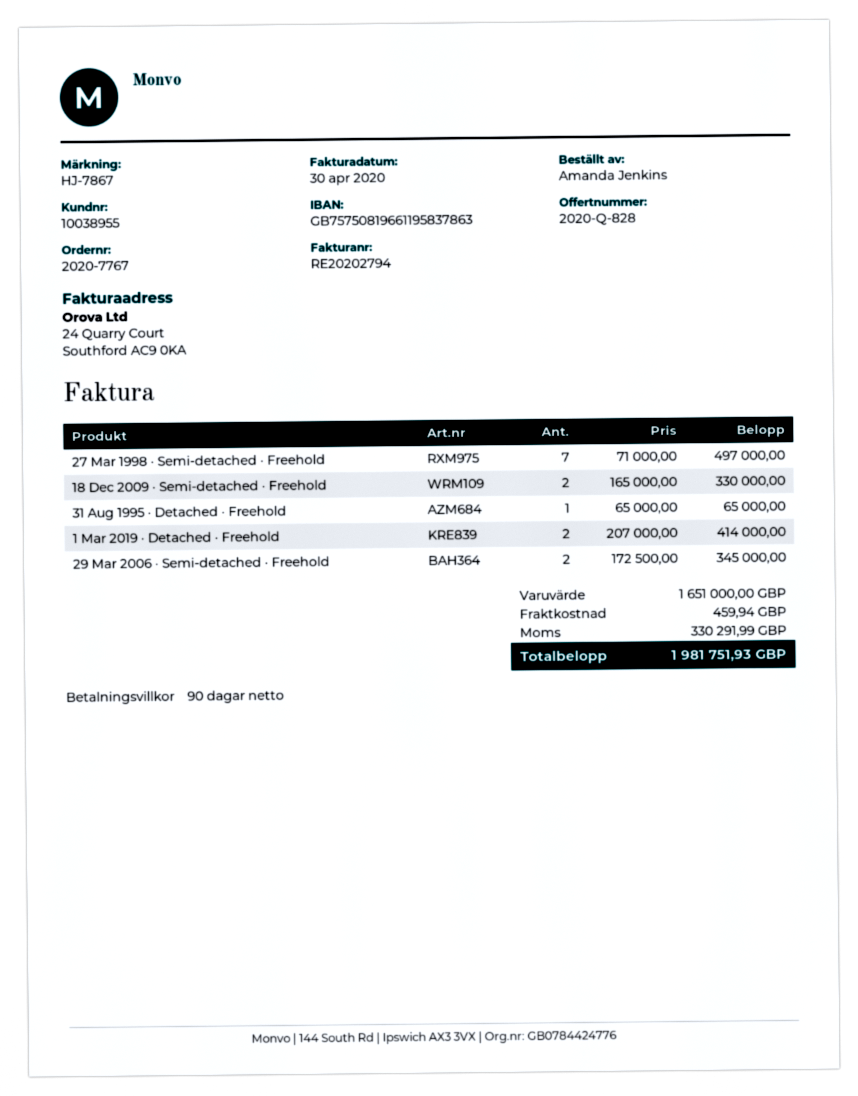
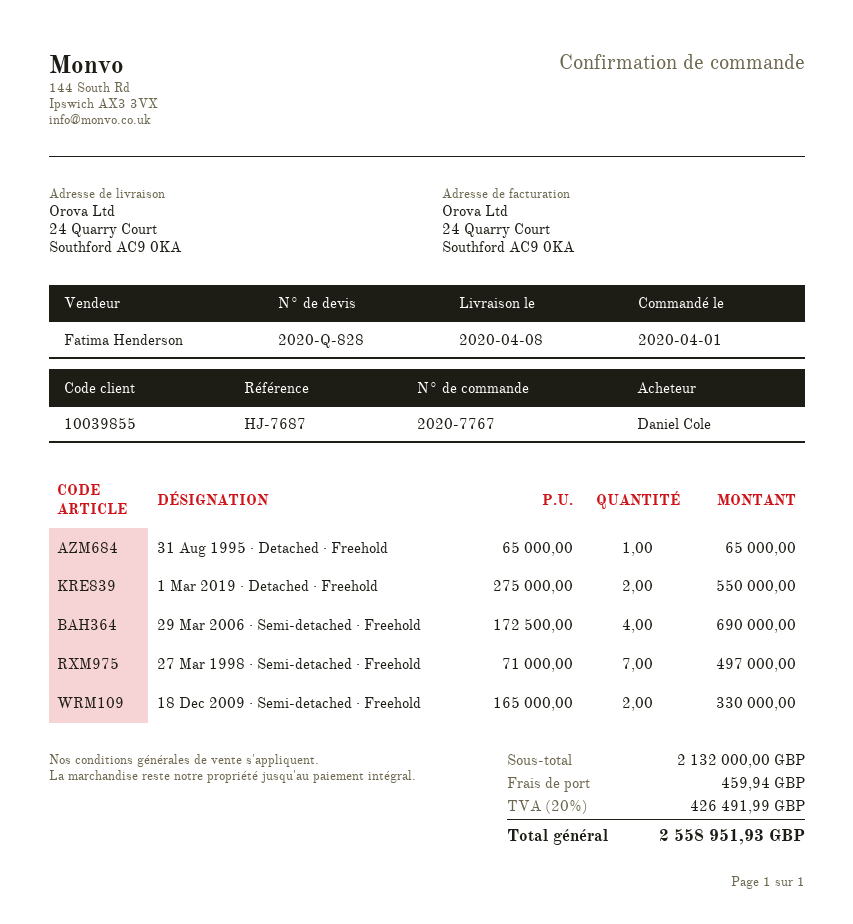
customer number: 10038955 -> 10039855
reference: HJ-7867 -> HJ-7687
ordered by: Amanda Jenkins -> Daniel Cole
1 Mar 2019 · Detached · Freehold: 2 x 207000.00 = 414000.00 -> 2 x 275000.00 = 550000.00
29 Mar 2006 · Semi-detached · Freehold: 2 x 172500.00 = 345000.00 -> 4 x 172500.00 = 690000.00
subtotal: 1651000.00 -> 2132000.00
tax: 330291.99 -> 426491.99
total: 1981751.93 -> 2558951.93

